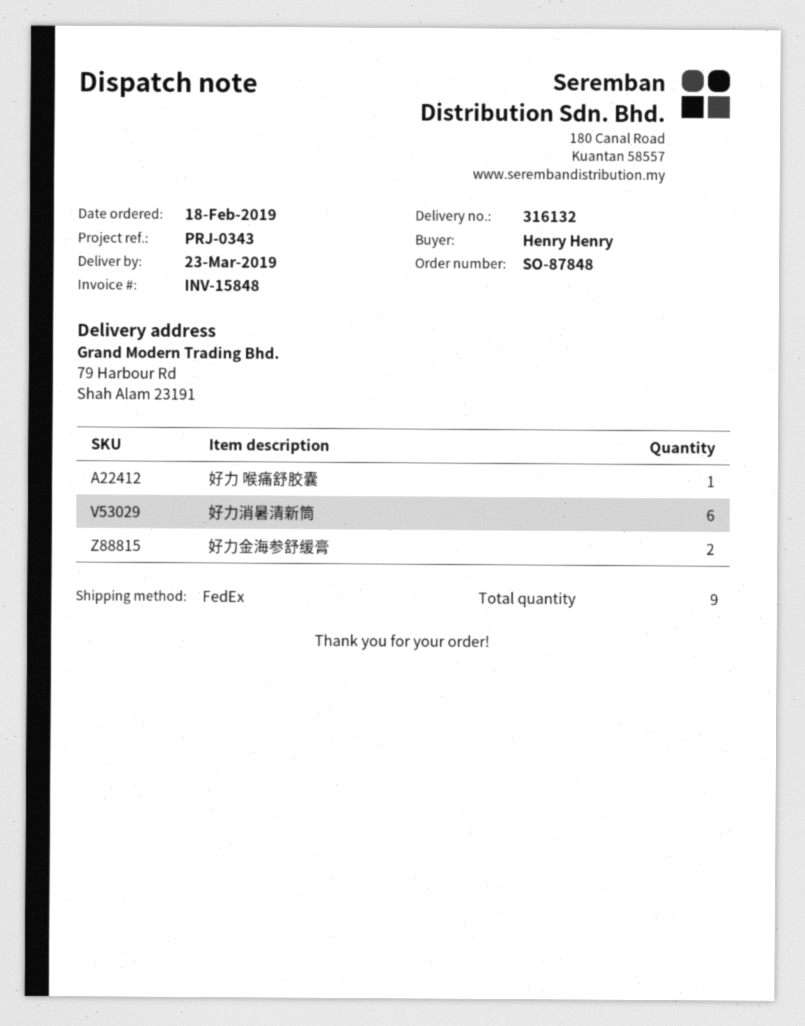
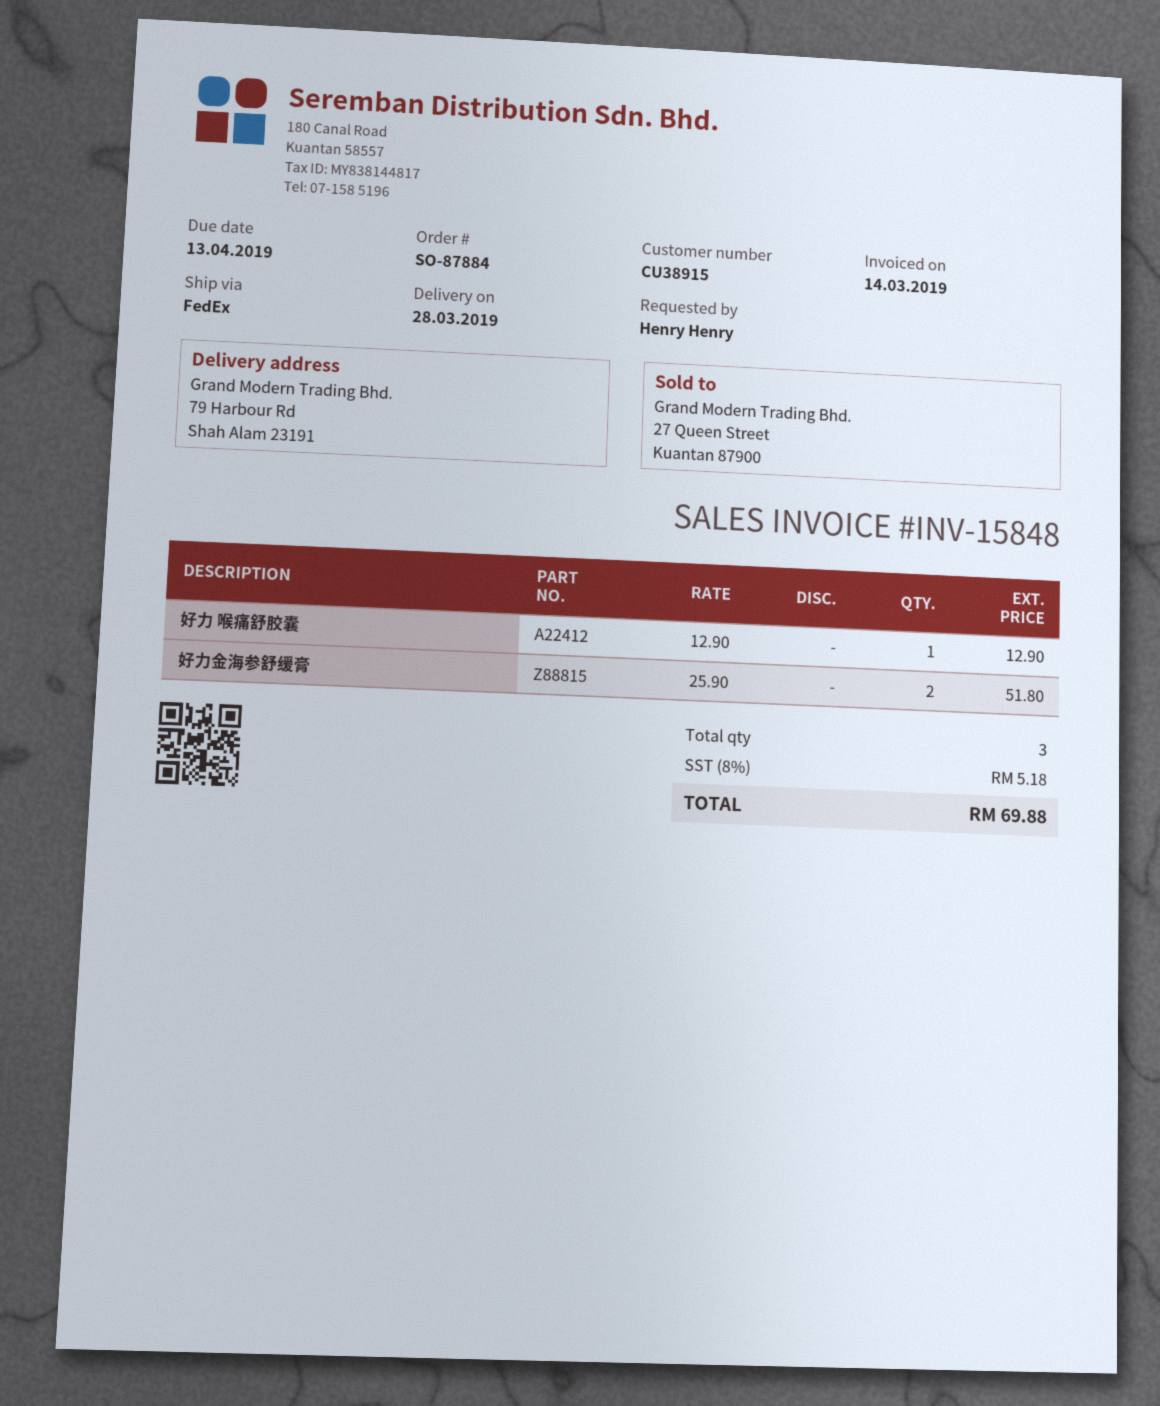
order number: SO-87848 -> SO-87884
delivery date: 2019-03-23 -> 2019-03-28
好力消暑清新筒: 6 -> none
total quantity: 9 -> 3

